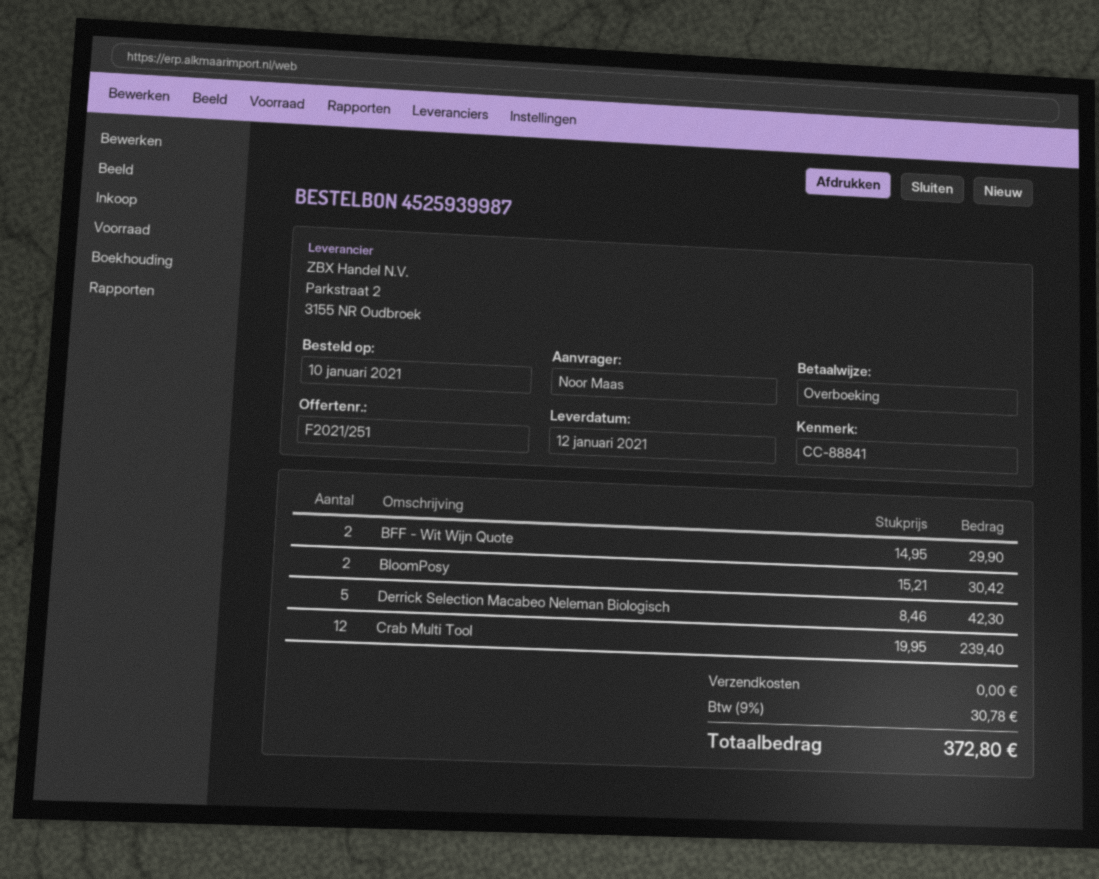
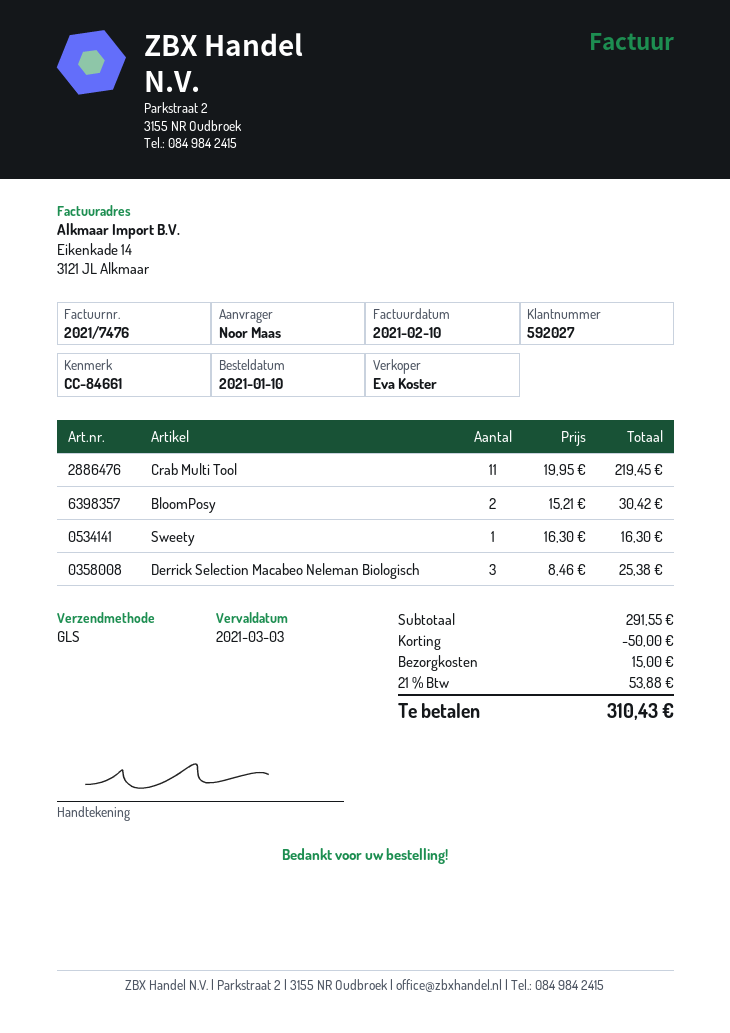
reference: CC-88841 -> CC-84661
BFF - Wit Wijn Quote: 2 x 14.95 = 29.90 -> none
Derrick Selection Macabeo Neleman Biologisch: 5 x 8.46 = 42.30 -> 3 x 8.46 = 25.38
Crab Multi Tool: 12 x 19.95 = 239.40 -> 11 x 19.95 = 219.45
Sweety: none -> 1 x 16.30 = 16.30
discount: none -> 50.00
shipping: 0.00 -> 15.00
tax: 9% = 30.78 -> 21% = 53.88
total: 372.80 -> 310.43

